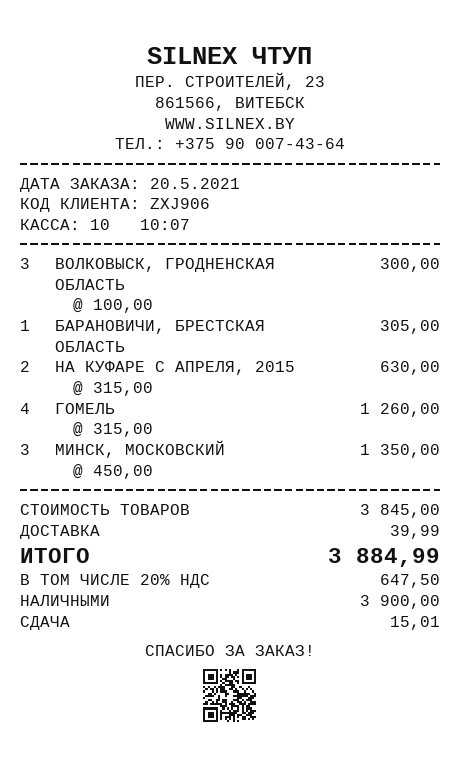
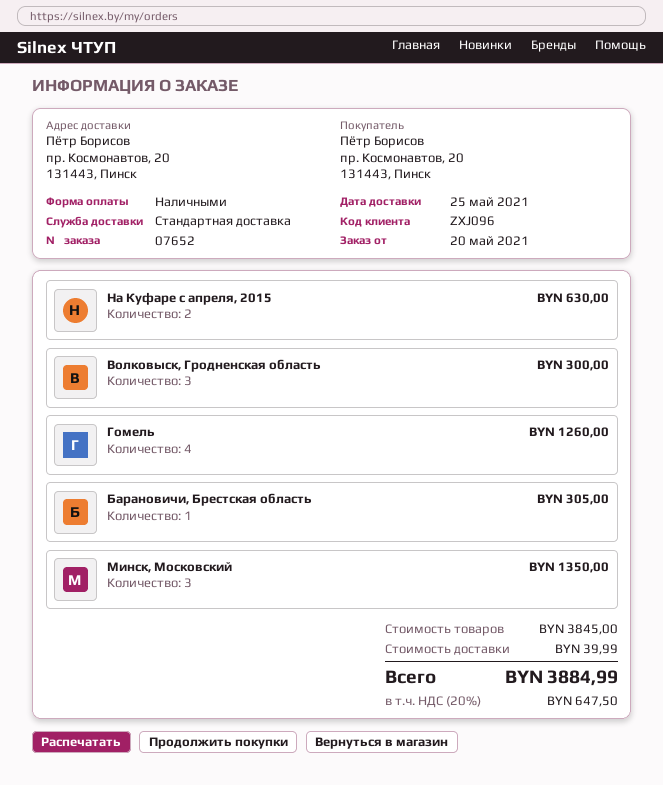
customer number: ZXJ906 -> ZXJ096

